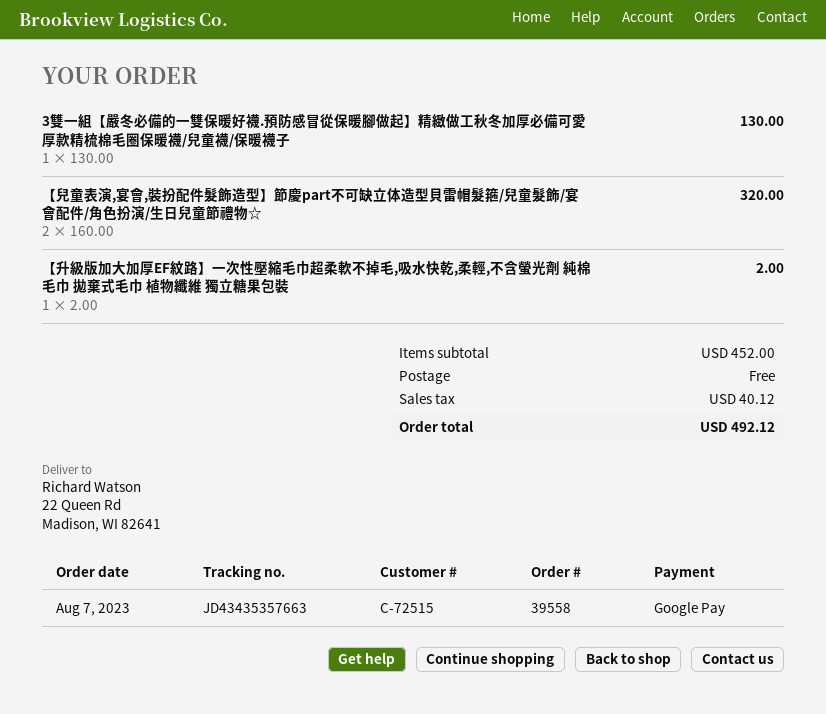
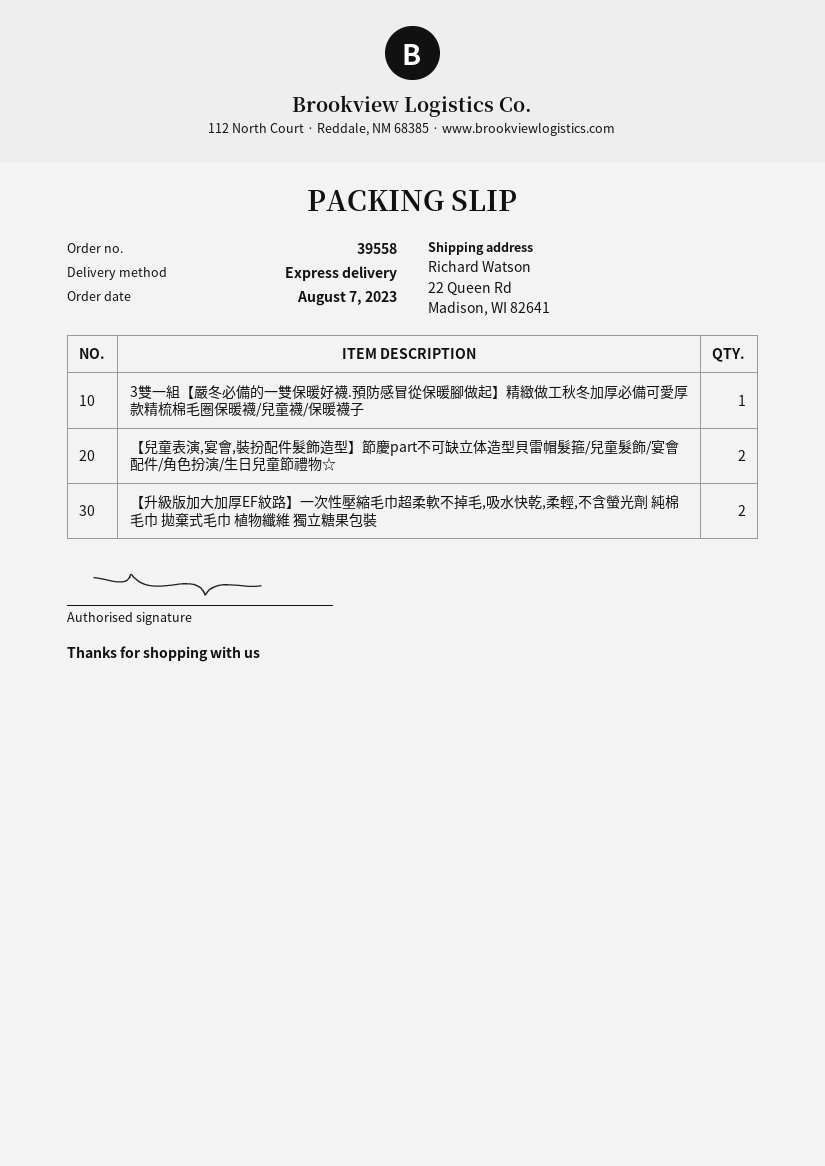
【升級版加大加厚EF紋路】一次性壓縮毛巾超柔軟不掉毛,吸水快乾,柔輕,不含螢光劑 純棉毛巾 拋棄式毛巾 植物纖維 獨立糖果包裝: 1 -> 2

